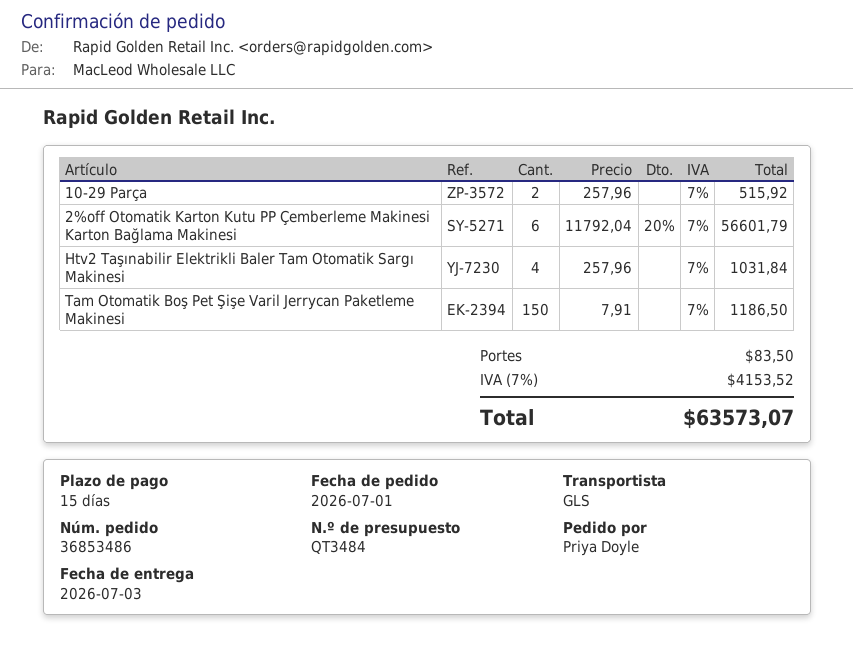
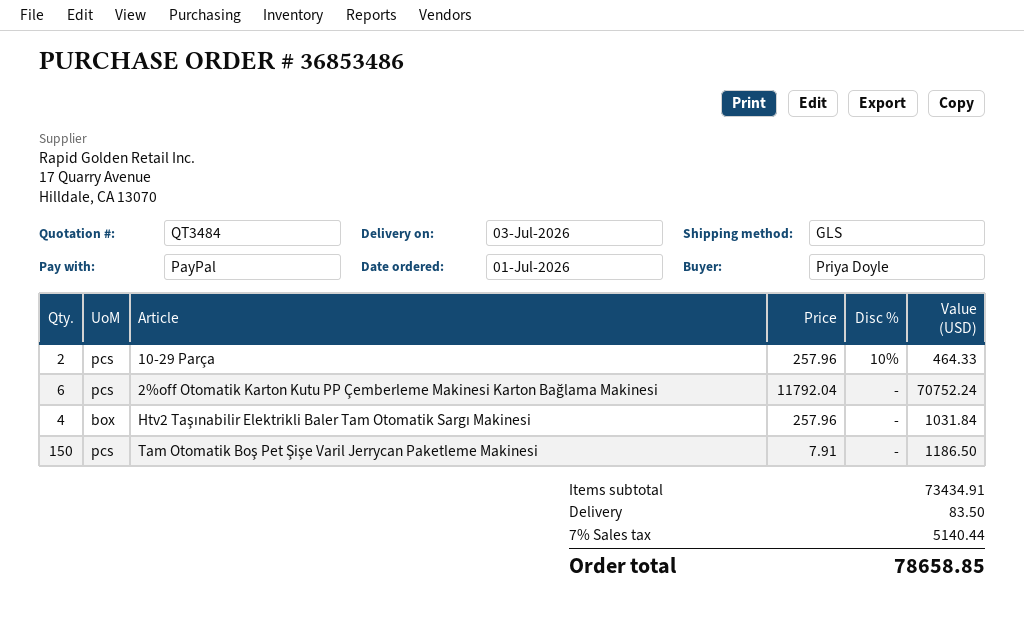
10-29 Parça: 2 x 257.96 = 515.92 -> 2 x 257.96 - 10% = 464.33
2%off Otomatik Karton Kutu PP Çemberleme Makinesi Karton Bağlama Makinesi: 6 x 11792.04 - 20% = 56601.79 -> 6 x 11792.04 = 70752.24
tax: 7% = 4153.52 -> 7% = 5140.44
total: 63573.07 -> 78658.85

